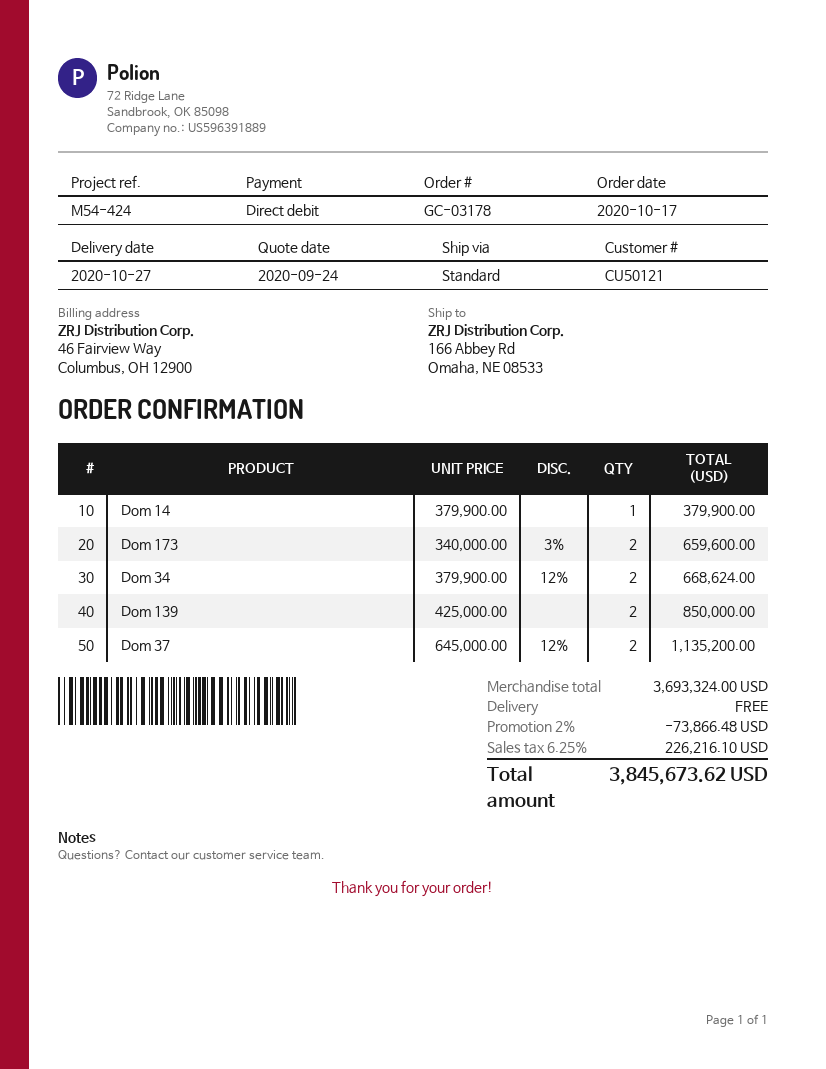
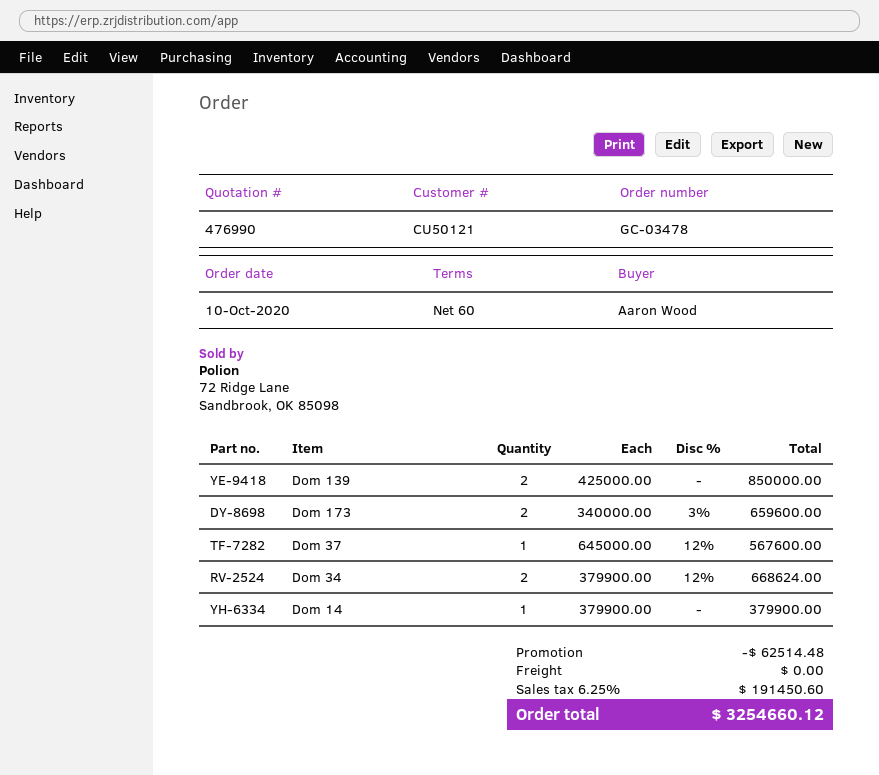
order number: GC-03178 -> GC-03478
order date: 2020-10-17 -> 2020-10-10
Dom 37: 2 x 645000.00 - 12% = 1135200.00 -> 1 x 645000.00 - 12% = 567600.00
discount: 73866.48 -> 62514.48
tax: 6.25% = 226216.10 -> 6.25% = 191450.60
total: 3845673.62 -> 3254660.12

